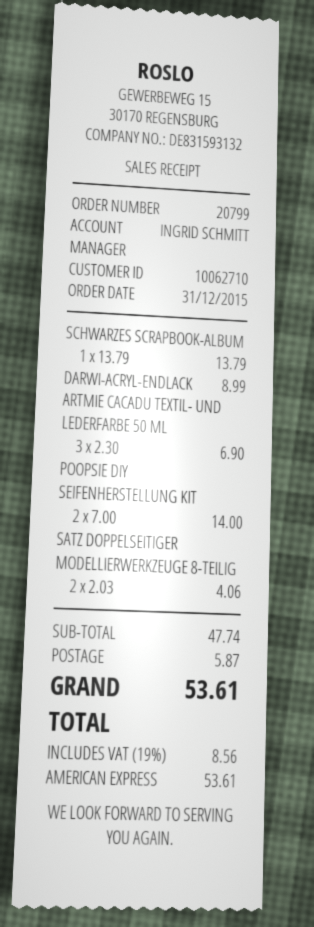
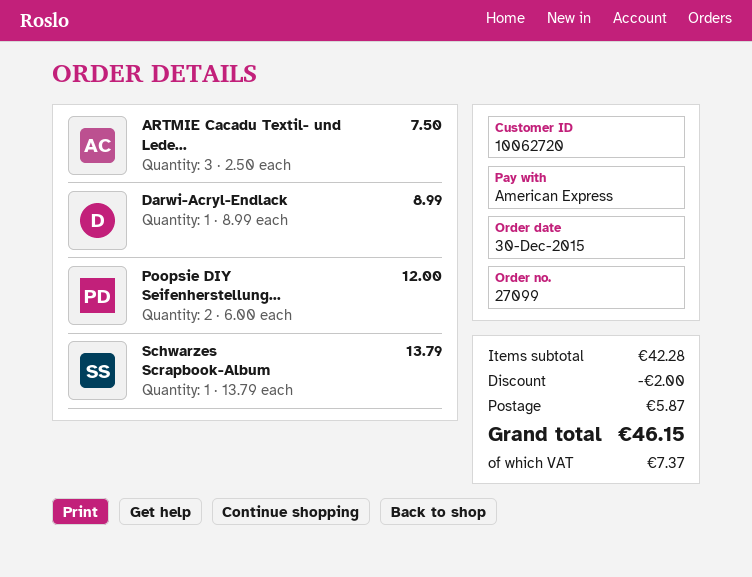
order number: 20799 -> 27099
order date: 2015-12-31 -> 2015-12-30
customer number: 10062710 -> 10062720
ARTMIE CACADU TEXTIL- UND LEDERFARBE 50 ML: 3 x 2.30 = 6.90 -> 3 x 2.50 = 7.50
POOPSIE DIY SEIFENHERSTELLUNG KIT: 2 x 7.00 = 14.00 -> 2 x 6.00 = 12.00
SATZ DOPPELSEITIGER MODELLIERWERKZEUGE 8-TEILIG: 2 x 2.03 = 4.06 -> none
subtotal: 47.74 -> 42.28
discount: none -> 2.00
tax: 8.56 -> 7.37
total: 53.61 -> 46.15

